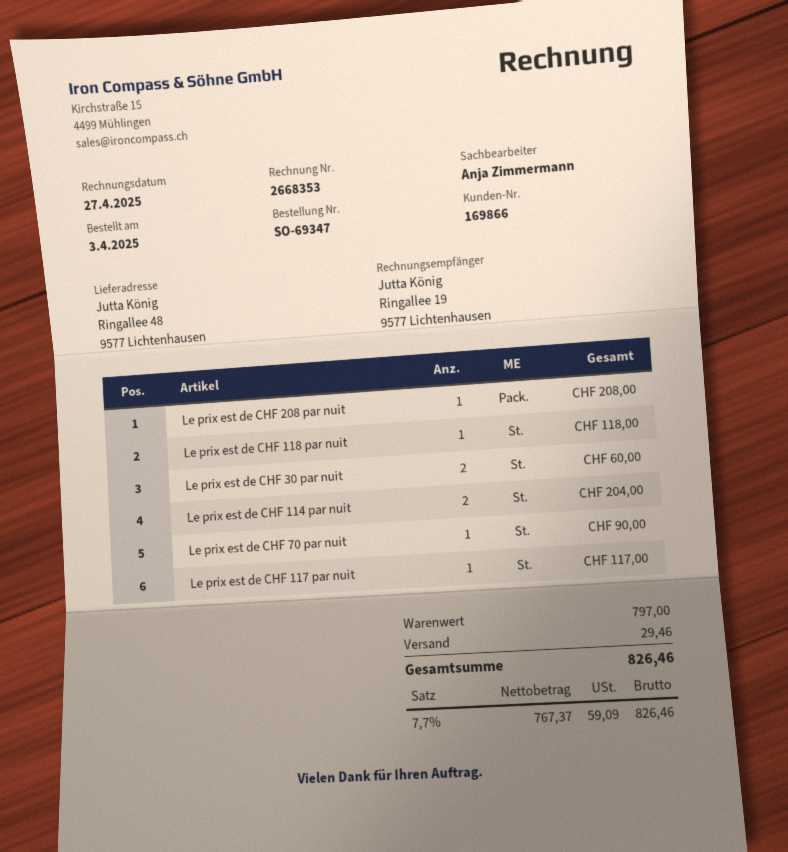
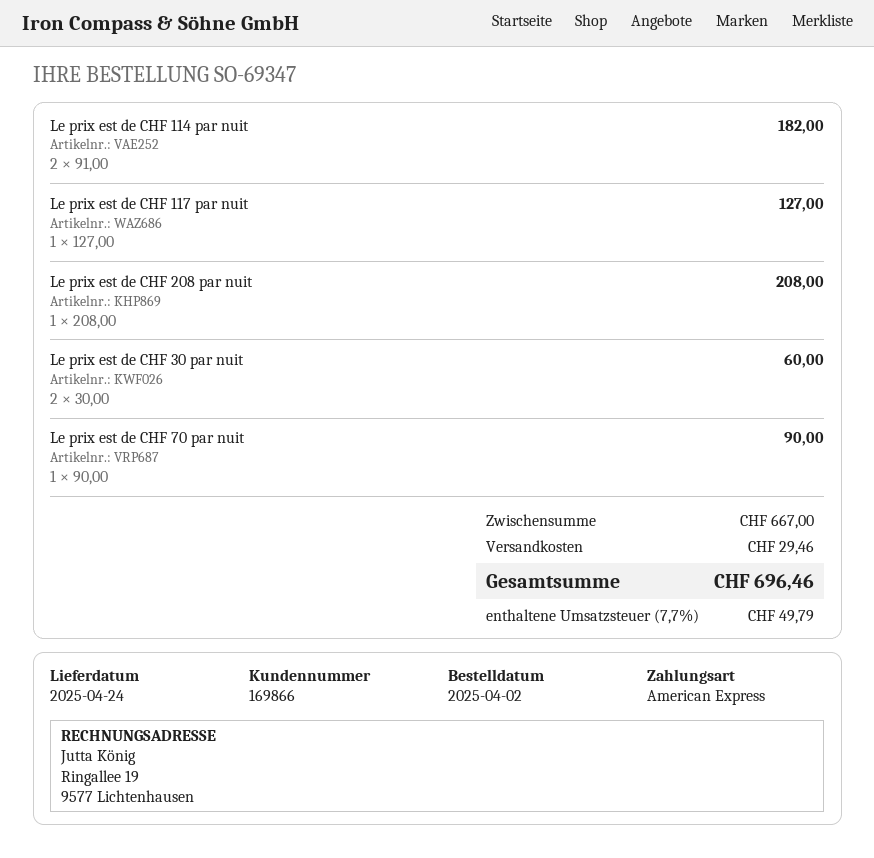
order date: 2025-04-03 -> 2025-04-02
Le prix est de CHF 118 par nuit: 1 for 118.00 -> none
Le prix est de CHF 114 par nuit: 2 for 204.00 -> 2 for 182.00
Le prix est de CHF 117 par nuit: 1 for 117.00 -> 1 for 127.00
subtotal: 797.00 -> 667.00
tax: 7.7% = 59.09 -> 7.7% = 49.79
total: 826.46 -> 696.46

